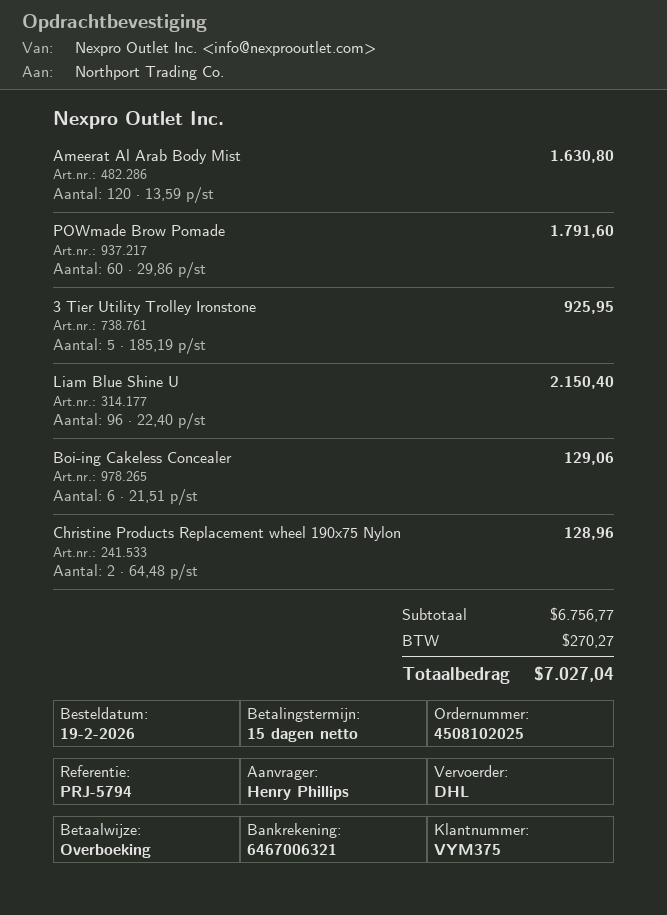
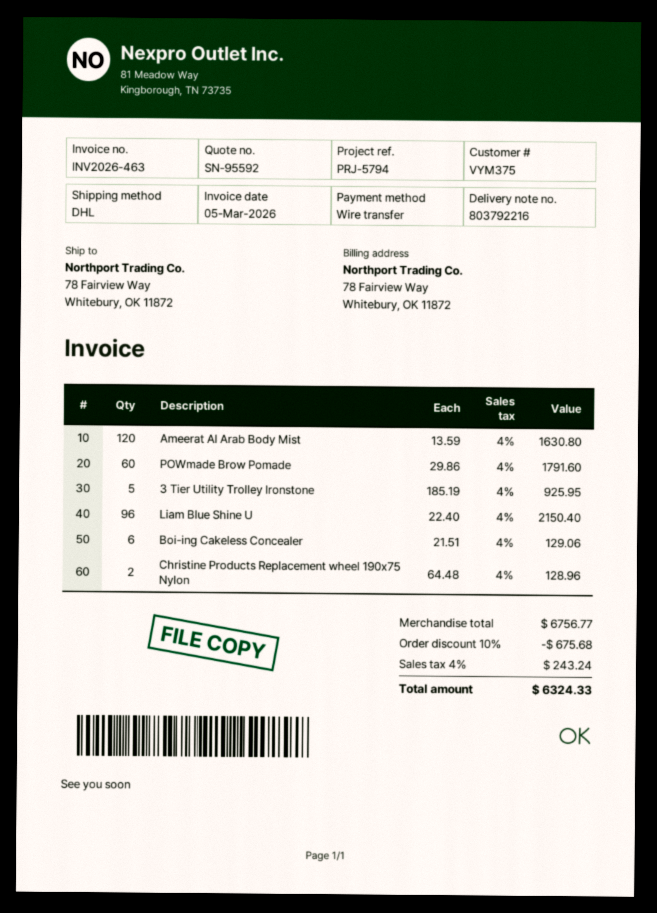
discount: none -> 10% = 675.68
tax: 270.27 -> 243.24
total: 7027.04 -> 6324.33

